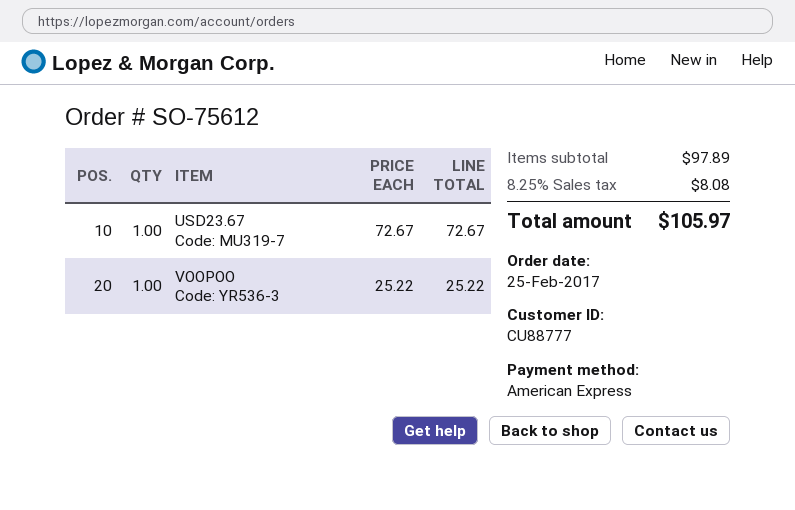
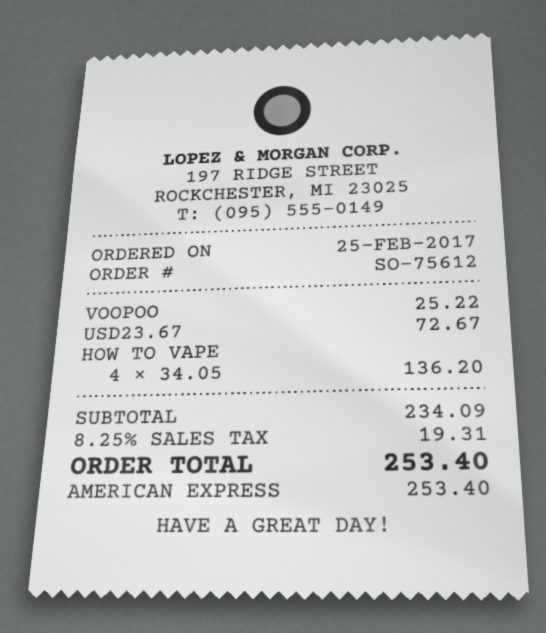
HOW TO VAPE: none -> 4 x 34.05 = 136.20
subtotal: 97.89 -> 234.09
tax: 8.25% = 8.08 -> 8.25% = 19.31
total: 105.97 -> 253.40

